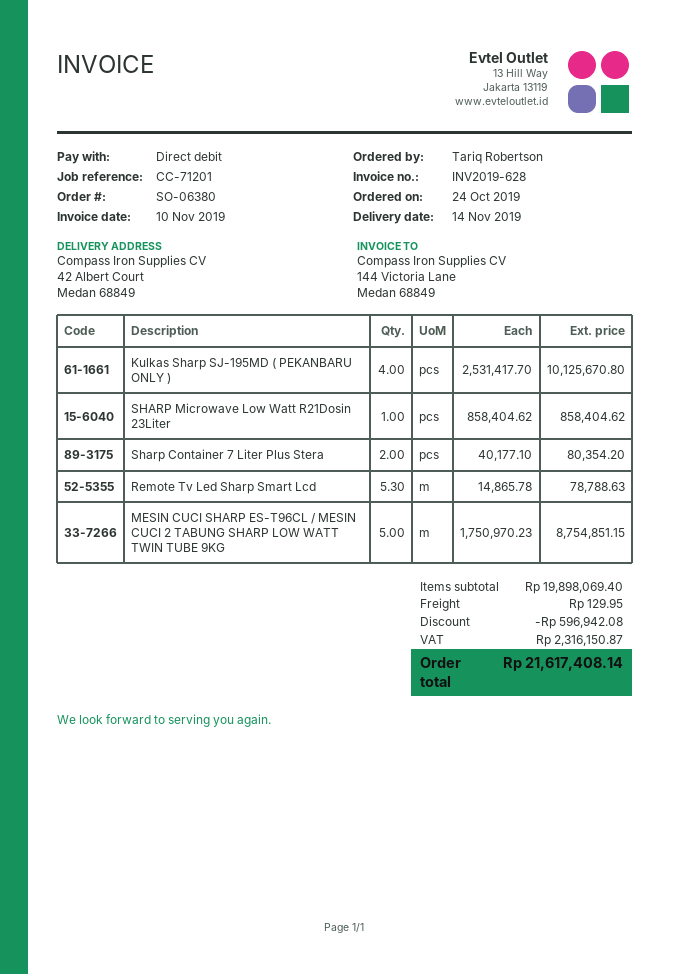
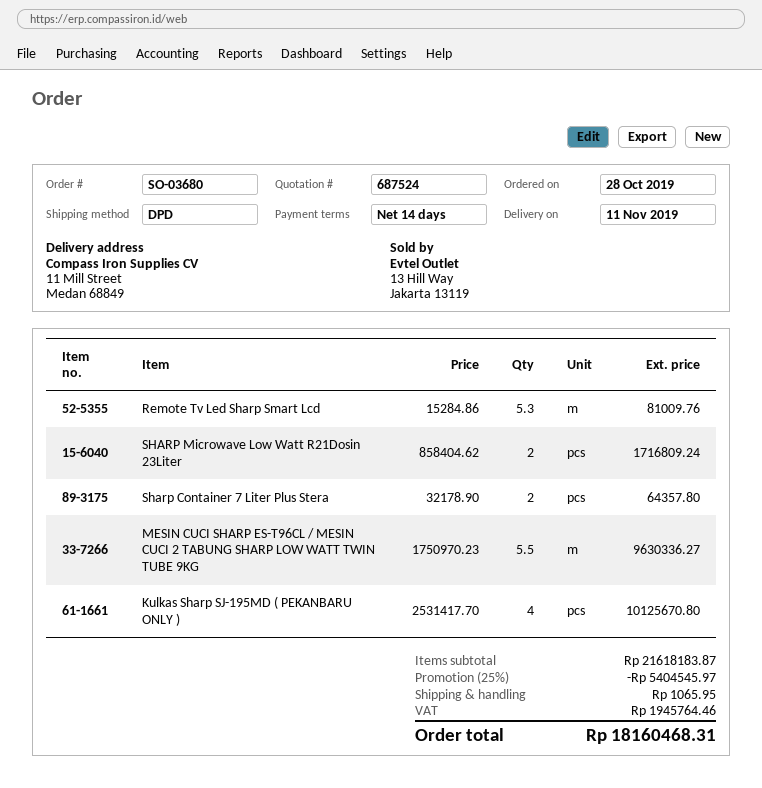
order number: SO-06380 -> SO-03680
order date: 2019-10-24 -> 2019-10-28
delivery date: 2019-11-14 -> 2019-11-11
ship to: 42 Albert Court, Medan 68849 -> 11 Mill Street, Medan 68849
SHARP Microwave Low Watt R21Dosin 23Liter: 1 x 858404.62 = 858404.62 -> 2 x 858404.62 = 1716809.24
Sharp Container 7 Liter Plus Stera: 2 x 40177.10 = 80354.20 -> 2 x 32178.90 = 64357.80
Remote Tv Led Sharp Smart Lcd: 5.3 x 14865.78 = 78788.63 -> 5.3 x 15284.86 = 81009.76
MESIN CUCI SHARP ES-T96CL / MESIN CUCI 2 TABUNG SHARP LOW WATT TWIN TUBE 9KG: 5 x 1750970.23 = 8754851.15 -> 5.5 x 1750970.23 = 9630336.27
subtotal: 19898069.40 -> 21618183.87
discount: 596942.08 -> 5404545.97
shipping: 129.95 -> 1065.95
tax: 2316150.87 -> 1945764.46
total: 21617408.14 -> 18160468.31

